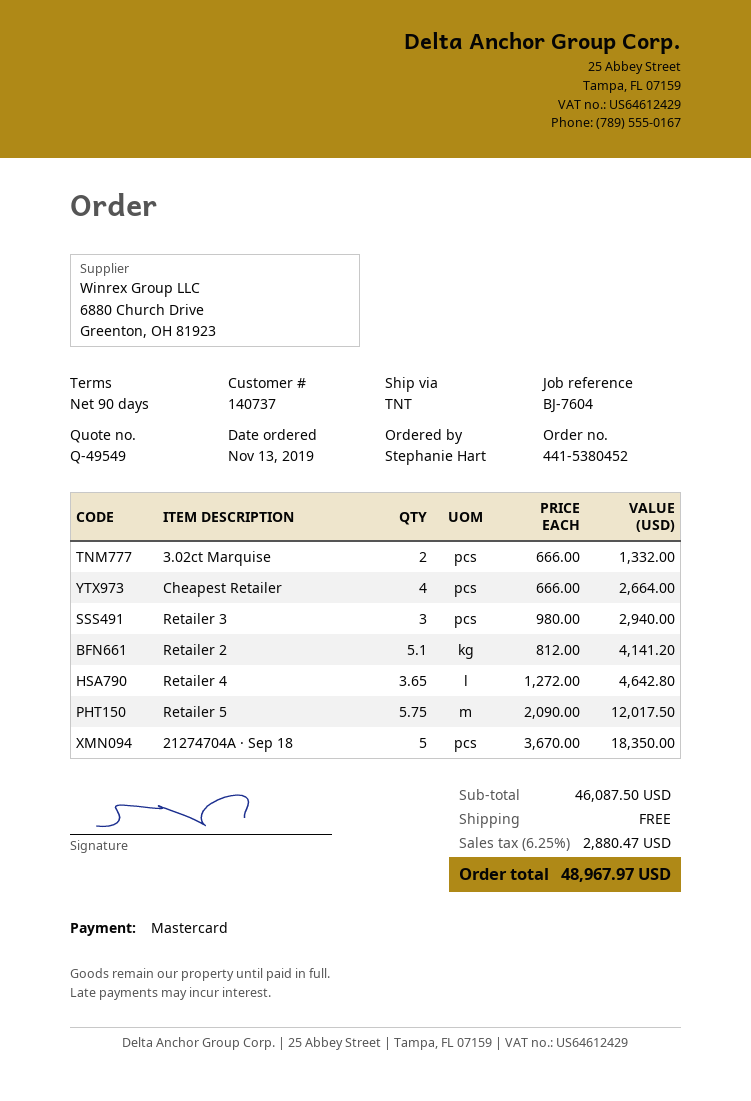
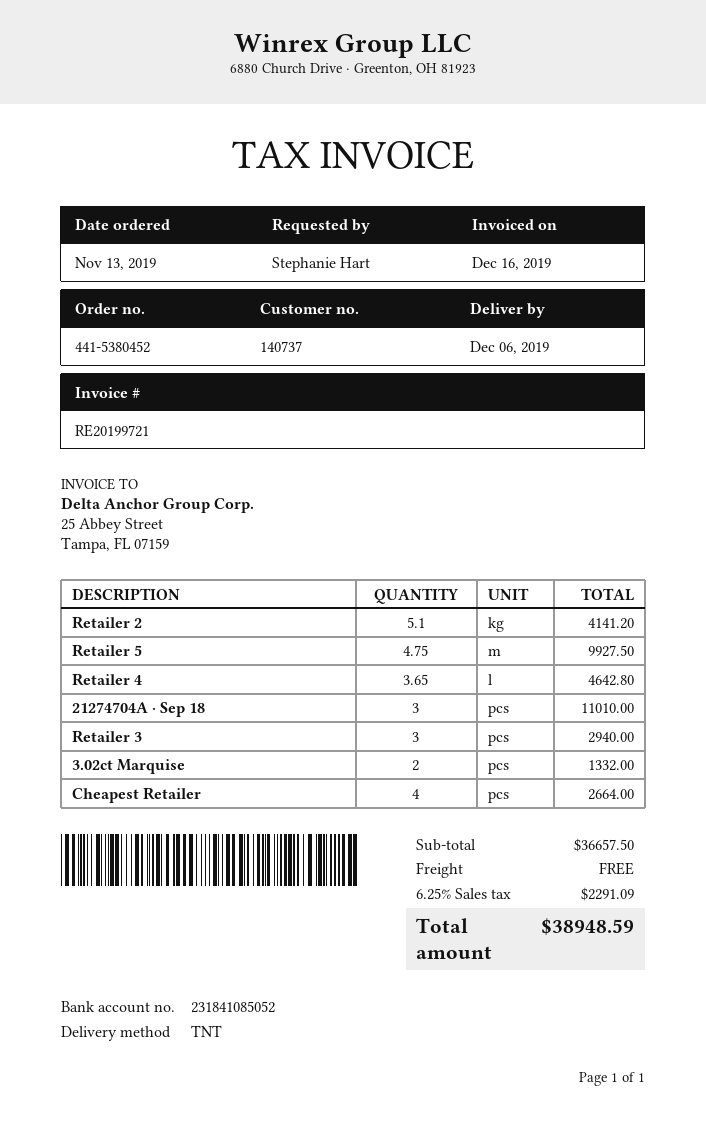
Retailer 5: 5.75 for 12017.50 -> 4.75 for 9927.50
21274704A · Sep 18: 5 for 18350.00 -> 3 for 11010.00
subtotal: 46087.50 -> 36657.50
tax: 6.25% = 2880.47 -> 6.25% = 2291.09
total: 48967.97 -> 38948.59

